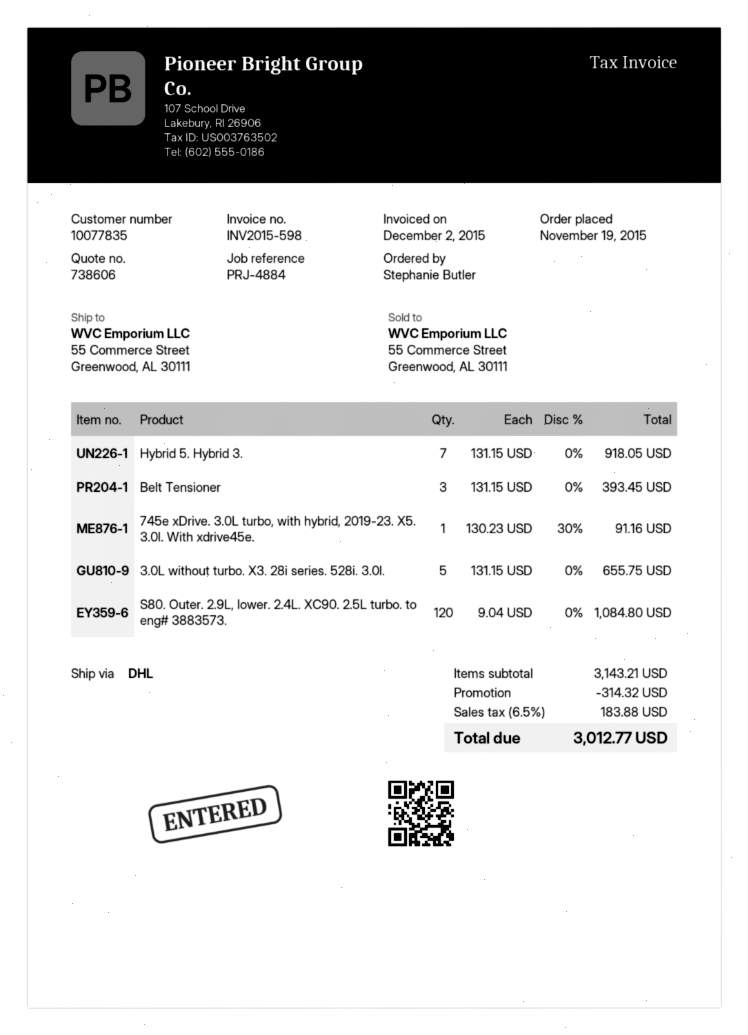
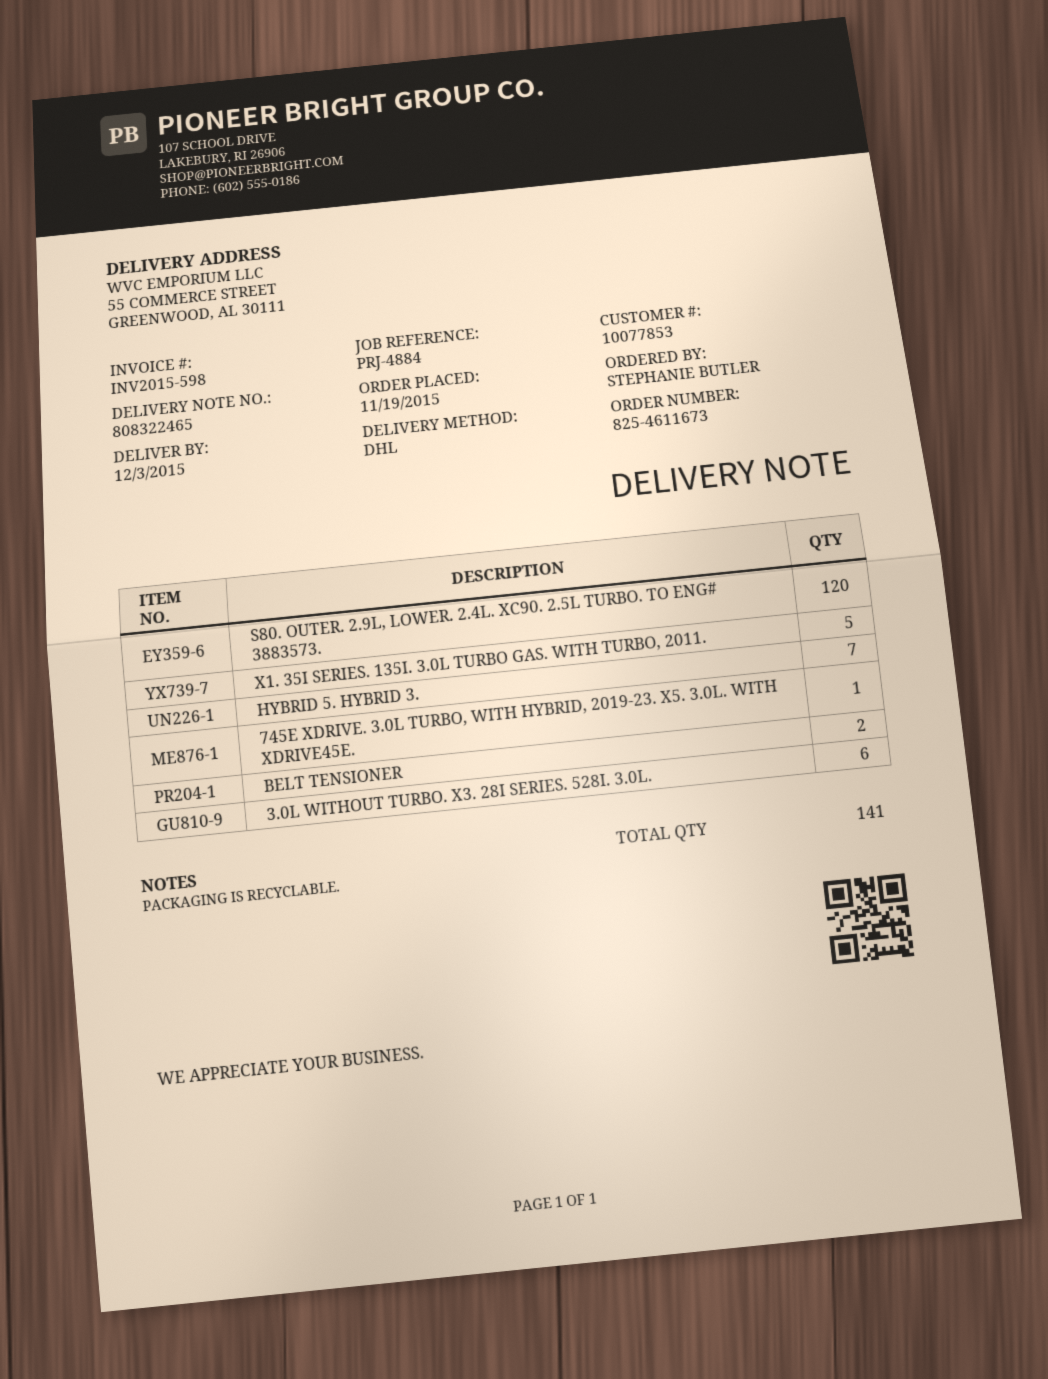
customer number: 10077835 -> 10077853
Belt Tensioner: 3 -> 2
3.0L without turbo. X3. 28i series. 528i. 3.0l.: 5 -> 6
X1. 35I SERIES. 135I. 3.0L TURBO GAS. WITH TURBO, 2011.: none -> 5

